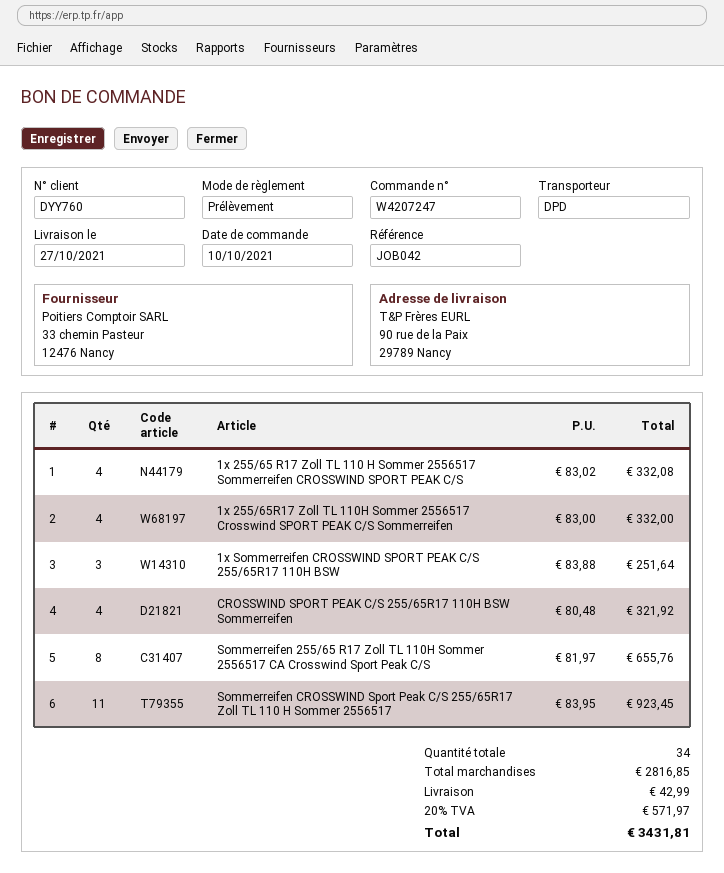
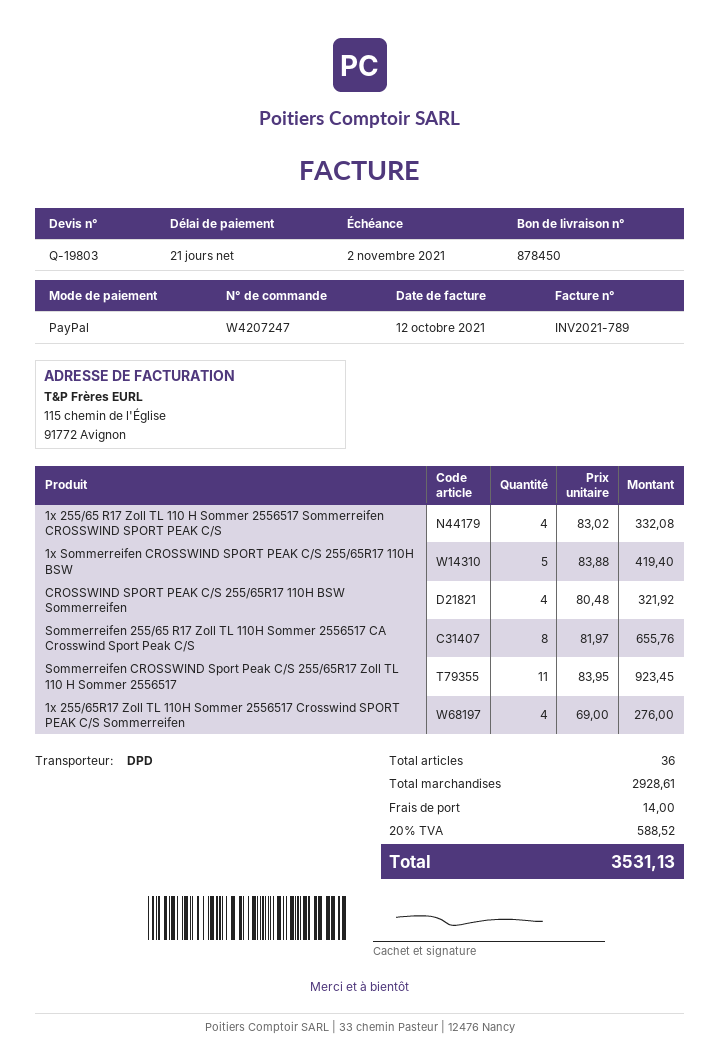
payment method: direct debit -> PayPal
1x 255/65R17 Zoll TL 110H Sommer 2556517 Crosswind SPORT PEAK C/S Sommerreifen: 4 x 83.00 = 332.00 -> 4 x 69.00 = 276.00
1x Sommerreifen CROSSWIND SPORT PEAK C/S 255/65R17 110H BSW: 3 x 83.88 = 251.64 -> 5 x 83.88 = 419.40
total quantity: 34 -> 36
subtotal: 2816.85 -> 2928.61
shipping: 42.99 -> 14.00
tax: 20% = 571.97 -> 20% = 588.52
total: 3431.81 -> 3531.13

